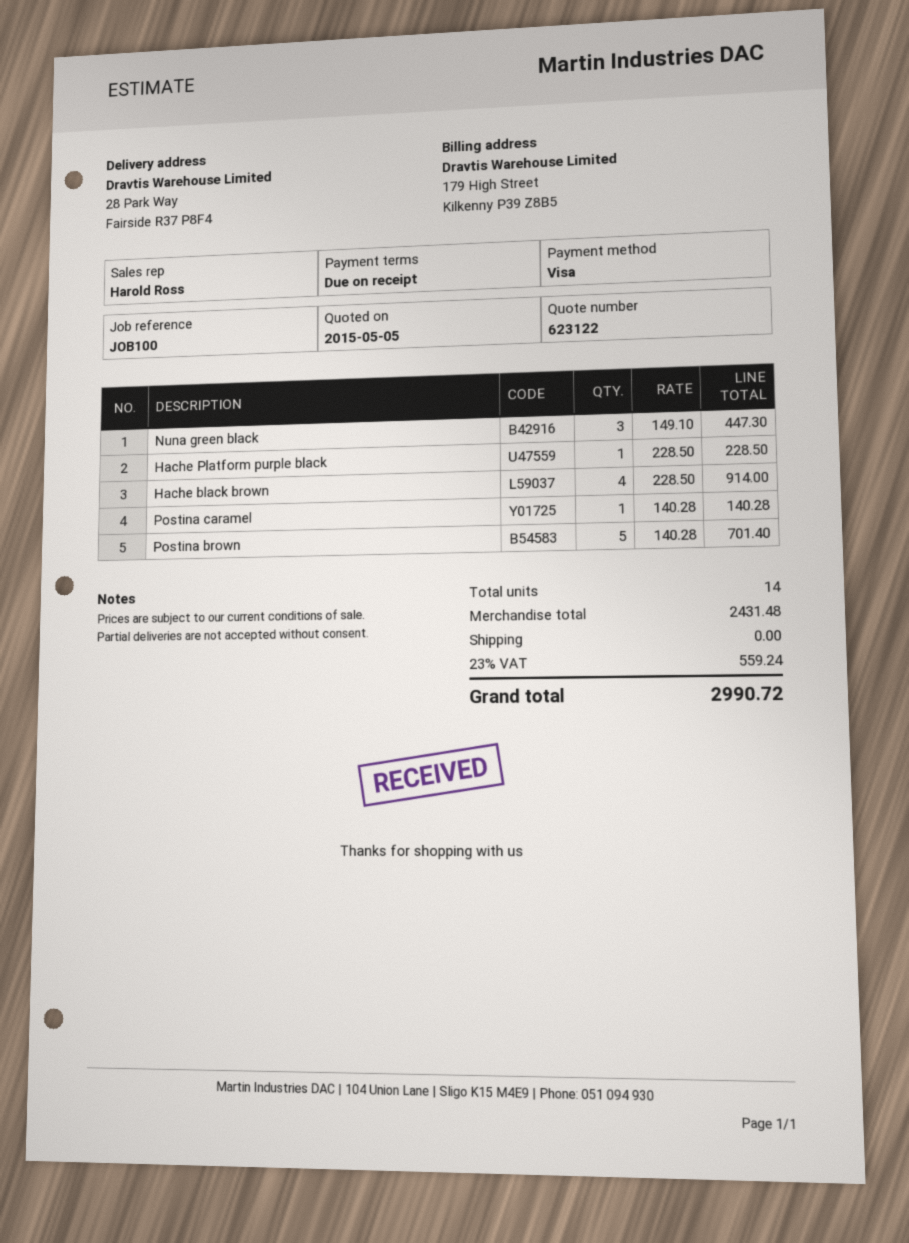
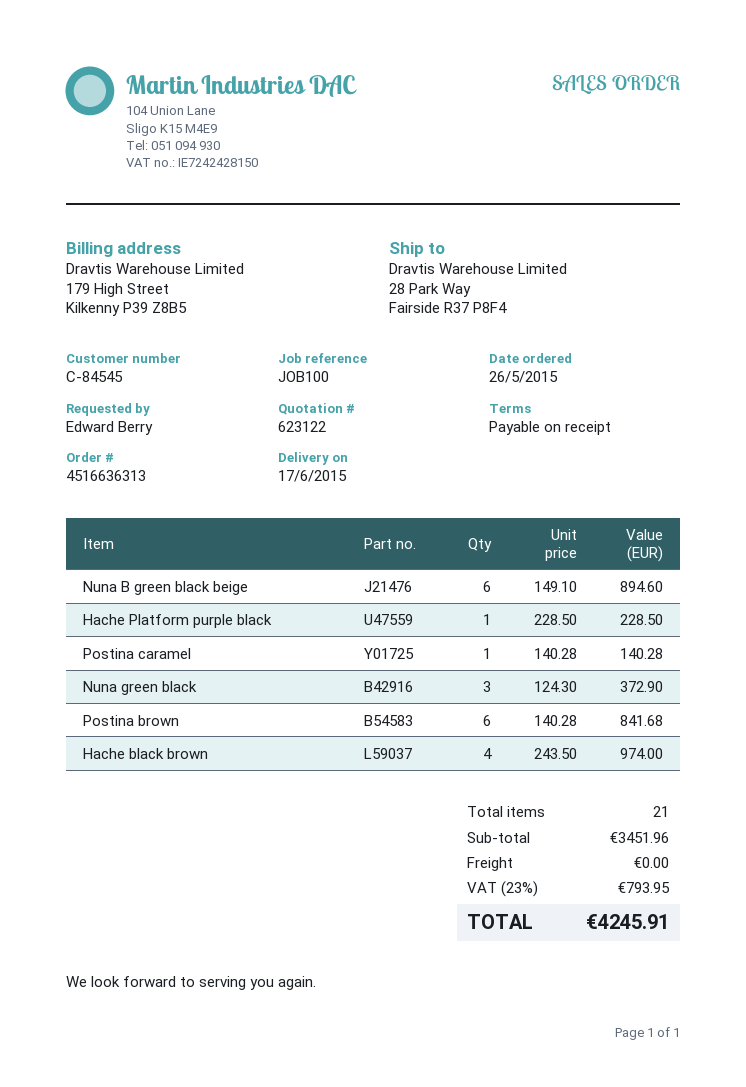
Nuna green black: 3 x 149.10 = 447.30 -> 3 x 124.30 = 372.90
Hache black brown: 4 x 228.50 = 914.00 -> 4 x 243.50 = 974.00
Postina brown: 5 x 140.28 = 701.40 -> 6 x 140.28 = 841.68
Nuna B green black beige: none -> 6 x 149.10 = 894.60
total quantity: 14 -> 21
subtotal: 2431.48 -> 3451.96
tax: 23% = 559.24 -> 23% = 793.95
total: 2990.72 -> 4245.91

